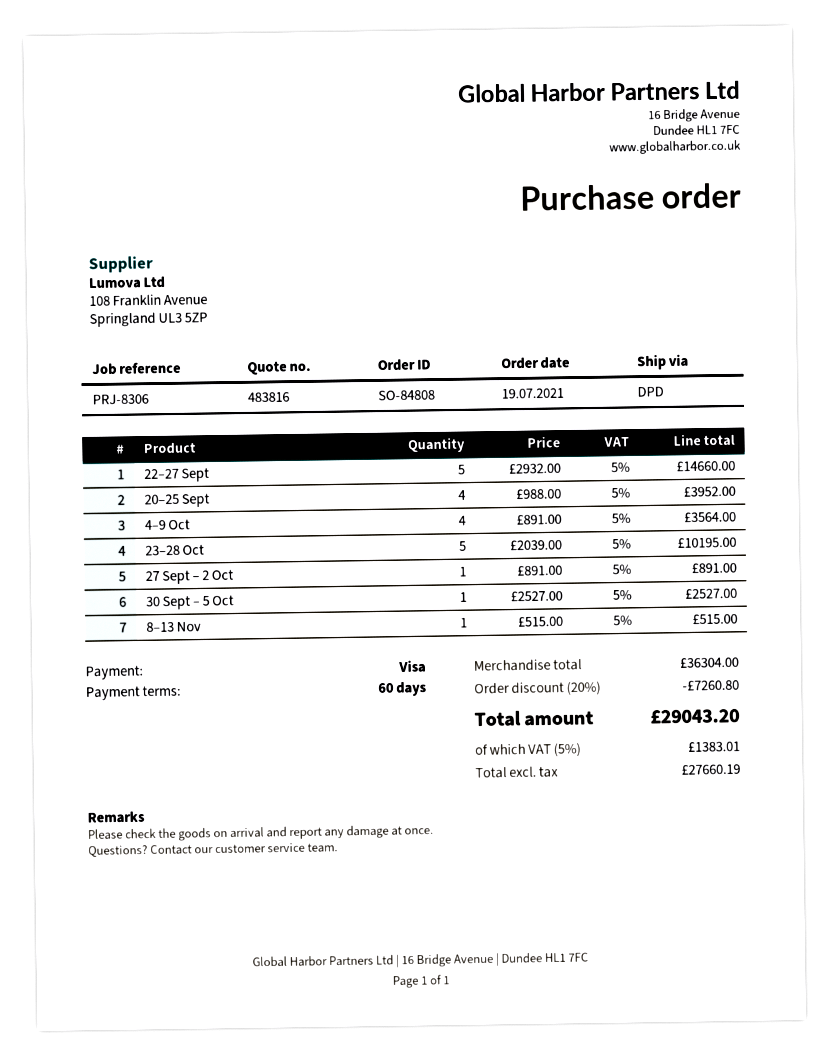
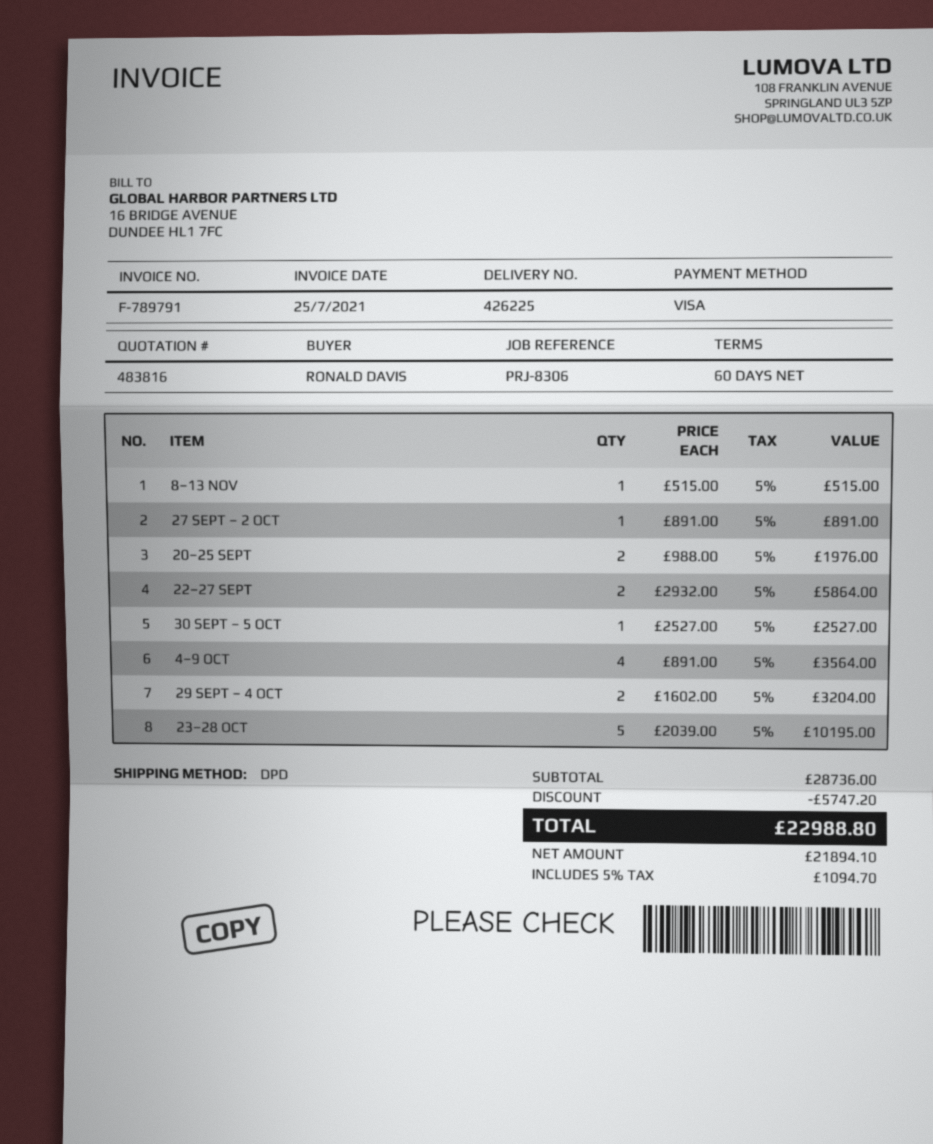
22–27 Sept: 5 x 2932.00 = 14660.00 -> 2 x 2932.00 = 5864.00
20–25 Sept: 4 x 988.00 = 3952.00 -> 2 x 988.00 = 1976.00
29 SEPT – 4 OCT: none -> 2 x 1602.00 = 3204.00
subtotal: 36304.00 -> 28736.00
discount: 7260.80 -> 5747.20
net: 27660.19 -> 21894.10
tax: 5% = 1383.01 -> 5% = 1094.70
total: 29043.20 -> 22988.80

